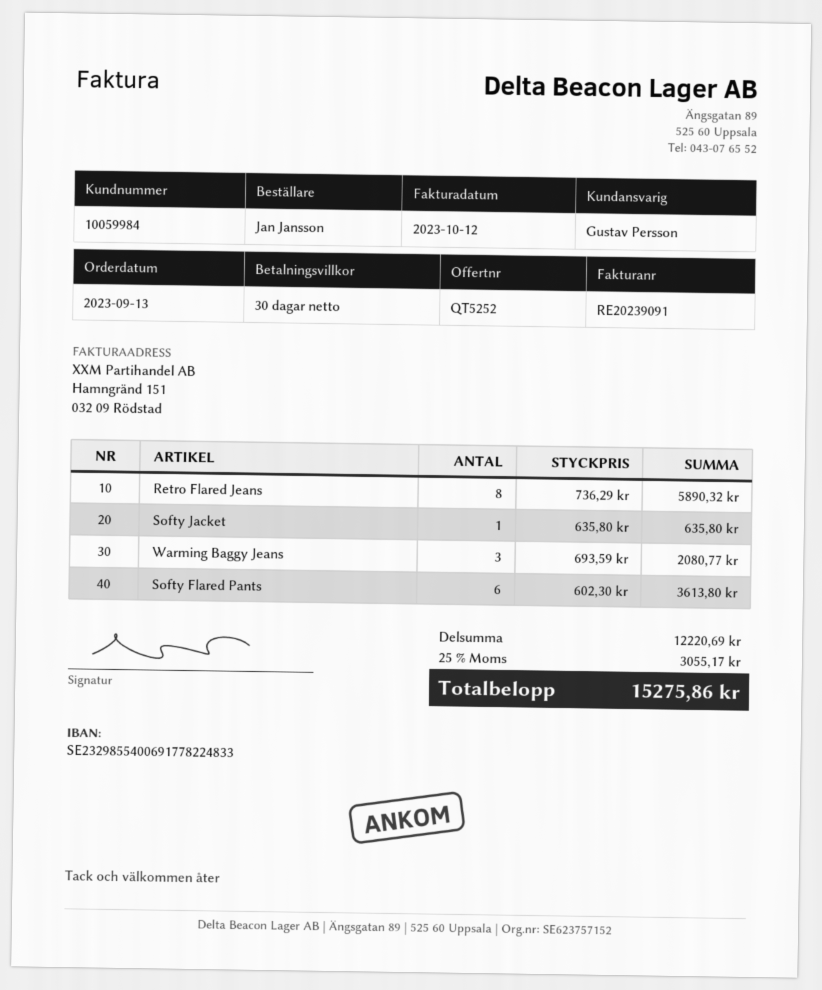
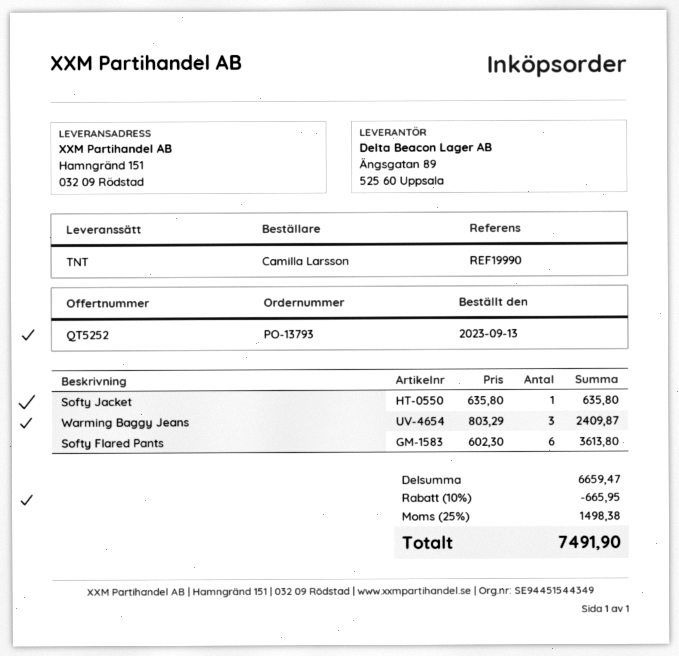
ordered by: Jan Jansson -> Camilla Larsson
Retro Flared Jeans: 8 x 736.29 = 5890.32 -> none
Warming Baggy Jeans: 3 x 693.59 = 2080.77 -> 3 x 803.29 = 2409.87
subtotal: 12220.69 -> 6659.47
discount: none -> 10% = 665.95
tax: 25% = 3055.17 -> 25% = 1498.38
total: 15275.86 -> 7491.90

